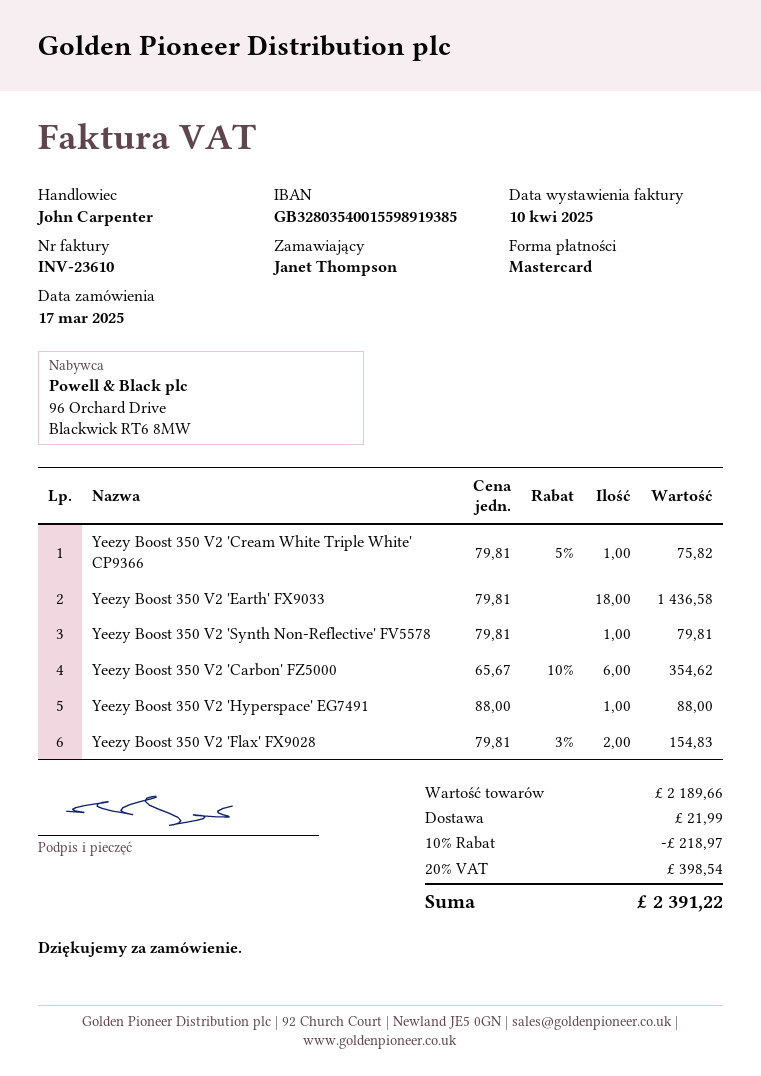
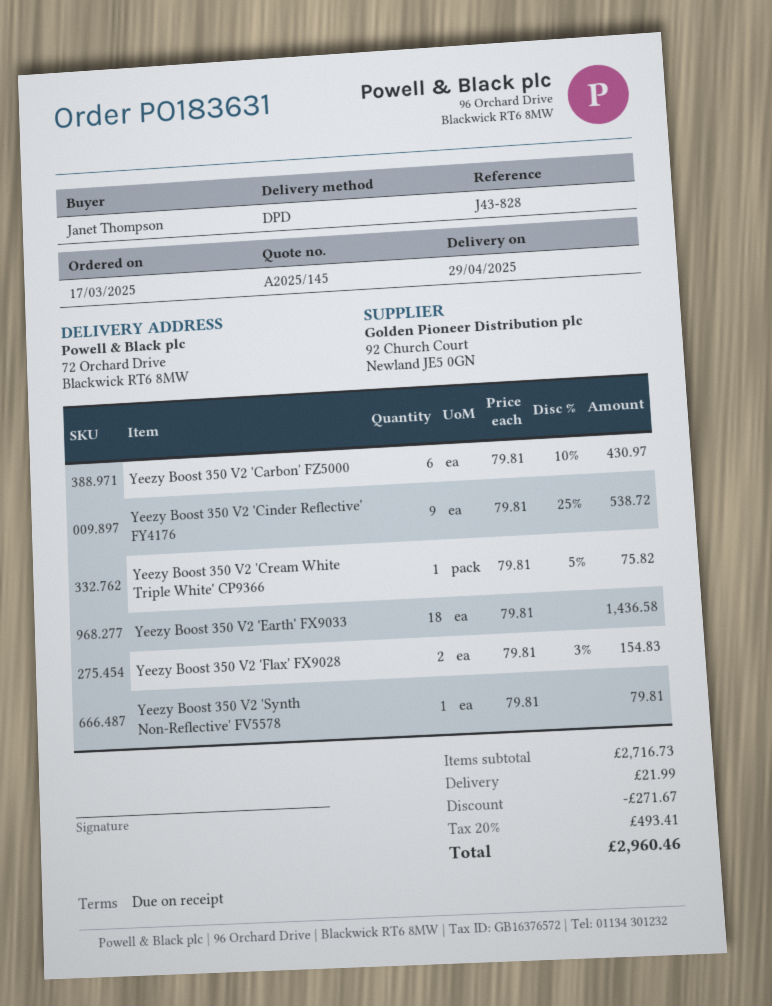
Yeezy Boost 350 V2 'Carbon' FZ5000: 6 x 65.67 - 10% = 354.62 -> 6 x 79.81 - 10% = 430.97
Yeezy Boost 350 V2 'Hyperspace' EG7491: 1 x 88.00 = 88.00 -> none
Yeezy Boost 350 V2 'Cinder Reflective' FY4176: none -> 9 x 79.81 - 25% = 538.72
subtotal: 2189.66 -> 2716.73
discount: 218.97 -> 271.67
tax: 20% = 398.54 -> 20% = 493.41
total: 2391.22 -> 2960.46

